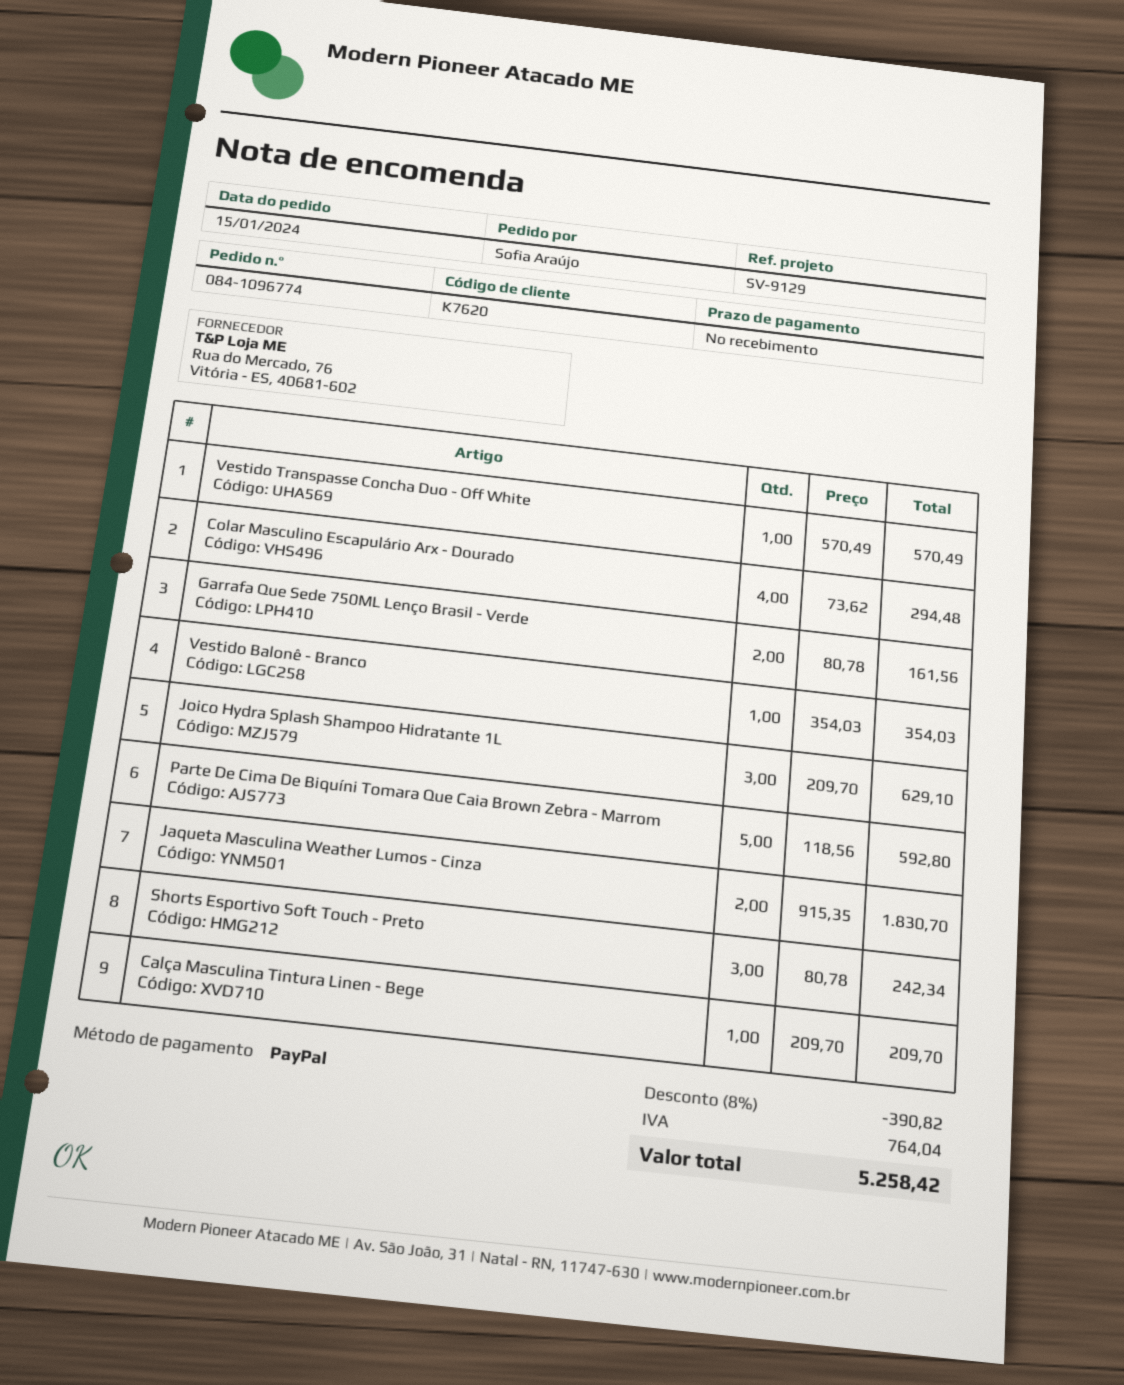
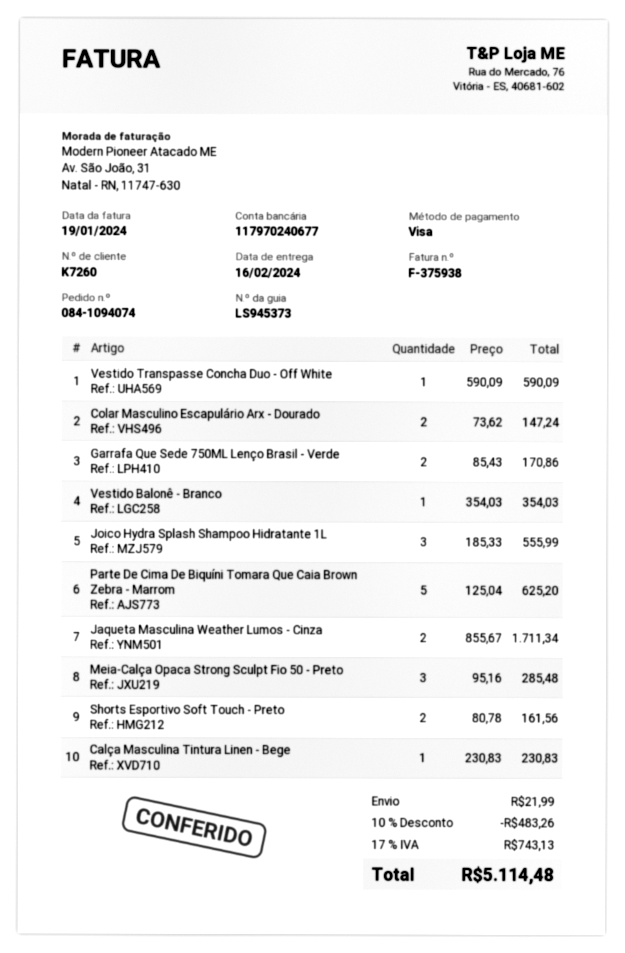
order number: 084-1096774 -> 084-1094074
customer number: K7620 -> K7260
payment method: PayPal -> Visa
Vestido Transpasse Concha Duo - Off White: 1 x 570.49 = 570.49 -> 1 x 590.09 = 590.09
Colar Masculino Escapulário Arx - Dourado: 4 x 73.62 = 294.48 -> 2 x 73.62 = 147.24
Garrafa Que Sede 750ML Lenço Brasil - Verde: 2 x 80.78 = 161.56 -> 2 x 85.43 = 170.86
Joico Hydra Splash Shampoo Hidratante 1L: 3 x 209.70 = 629.10 -> 3 x 185.33 = 555.99
Parte De Cima De Biquíni Tomara Que Caia Brown Zebra - Marrom: 5 x 118.56 = 592.80 -> 5 x 125.04 = 625.20
Jaqueta Masculina Weather Lumos - Cinza: 2 x 915.35 = 1830.70 -> 2 x 855.67 = 1711.34
Shorts Esportivo Soft Touch - Preto: 3 x 80.78 = 242.34 -> 2 x 80.78 = 161.56
Calça Masculina Tintura Linen - Bege: 1 x 209.70 = 209.70 -> 1 x 230.83 = 230.83
Meia-Calça Opaca Strong Sculpt Fio 50 - Preto: none -> 3 x 95.16 = 285.48
discount: 8% = 390.82 -> 10% = 483.26
shipping: none -> 21.99
tax: 764.04 -> 743.13
total: 5258.42 -> 5114.48

